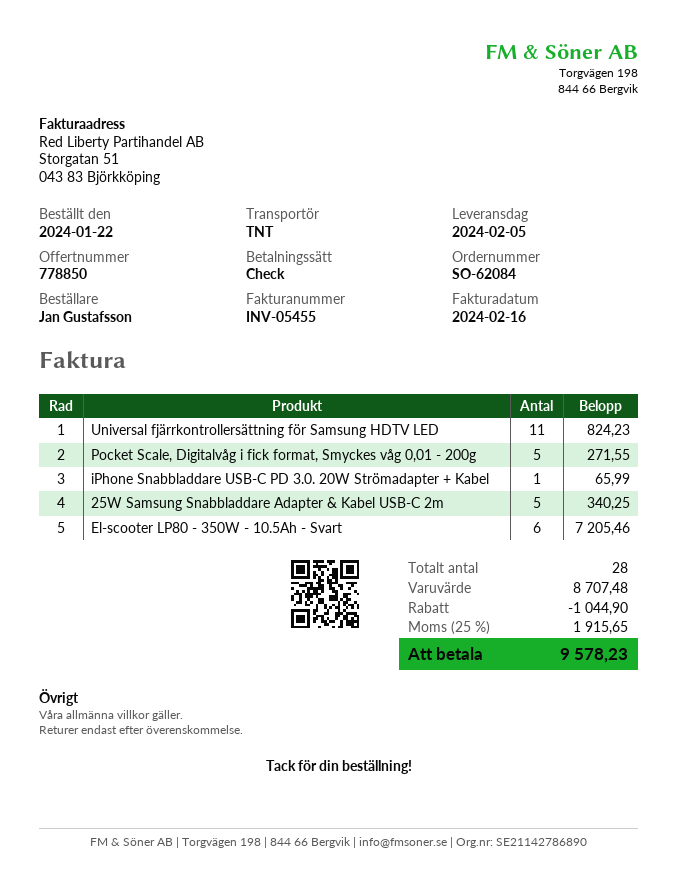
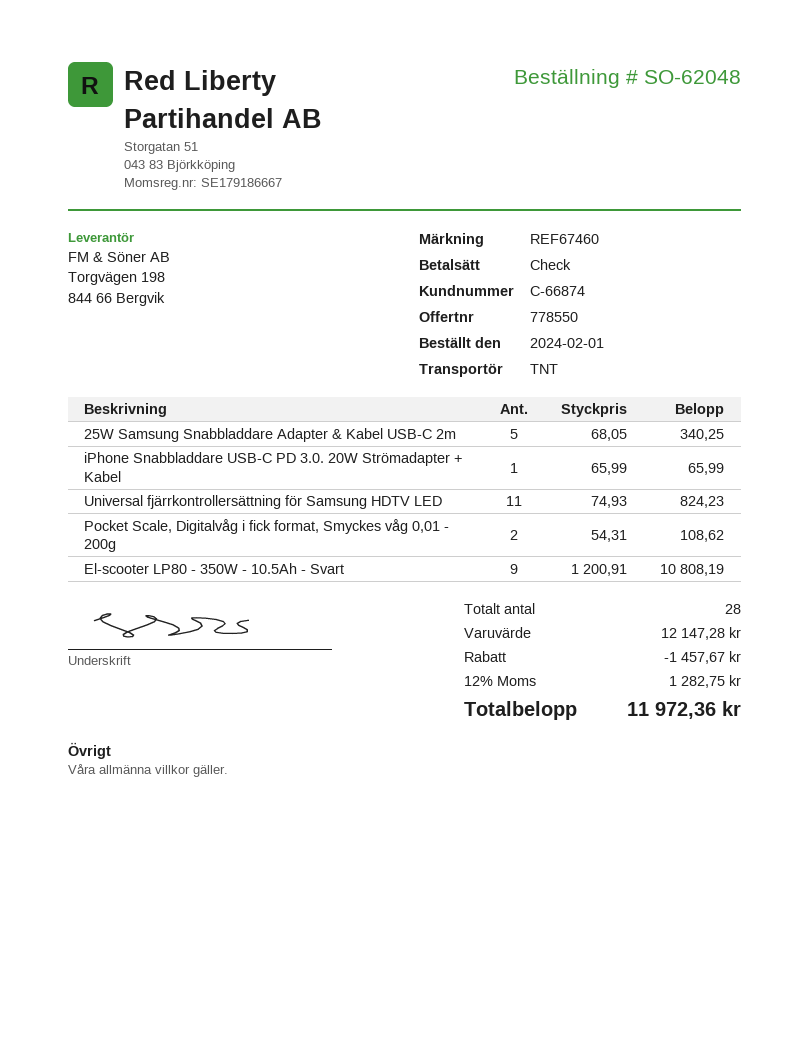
quote number: 778850 -> 778550
order number: SO-62084 -> SO-62048
order date: 2024-01-22 -> 2024-02-01
Pocket Scale, Digitalvåg i fick format, Smyckes våg 0,01 - 200g: 5 for 271.55 -> 2 for 108.62
El-scooter LP80 - 350W - 10.5Ah - Svart: 6 for 7205.46 -> 9 for 10808.19
subtotal: 8707.48 -> 12147.28
discount: 1044.90 -> 1457.67
tax: 25% = 1915.65 -> 12% = 1282.75
total: 9578.23 -> 11972.36

